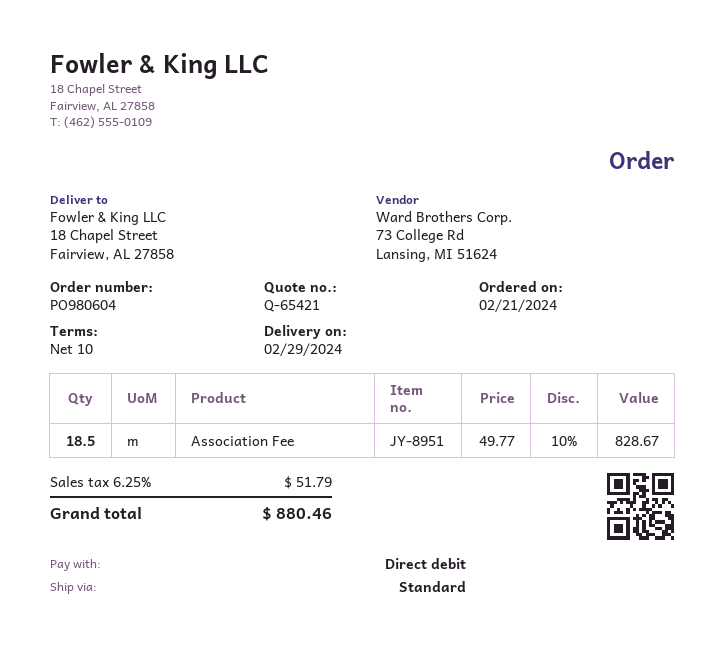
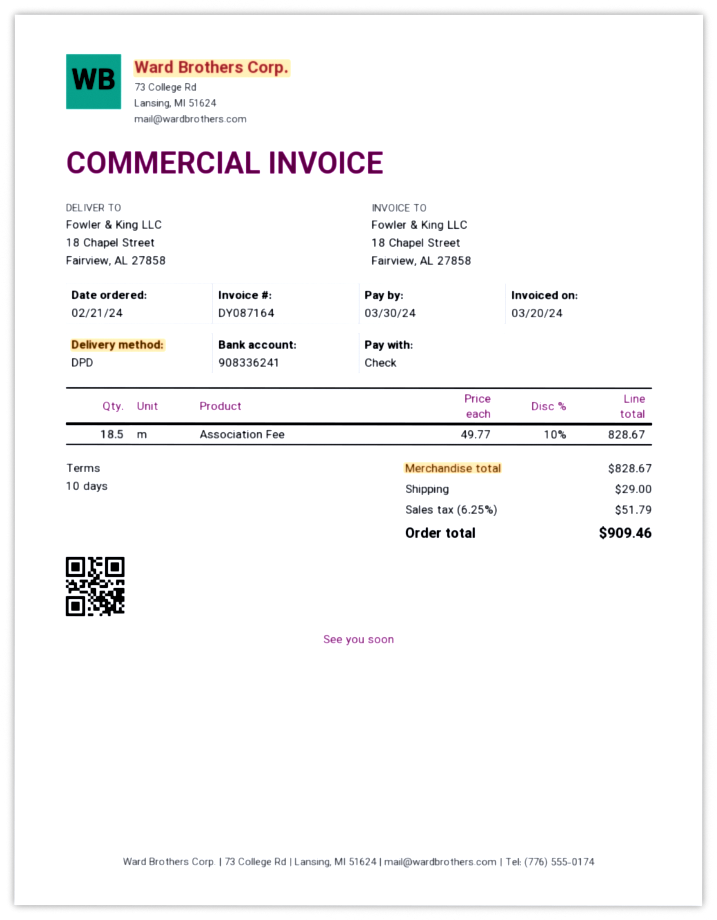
payment method: direct debit -> cheque
shipping method: standard -> DPD
shipping: none -> 29.00
total: 880.46 -> 909.46

